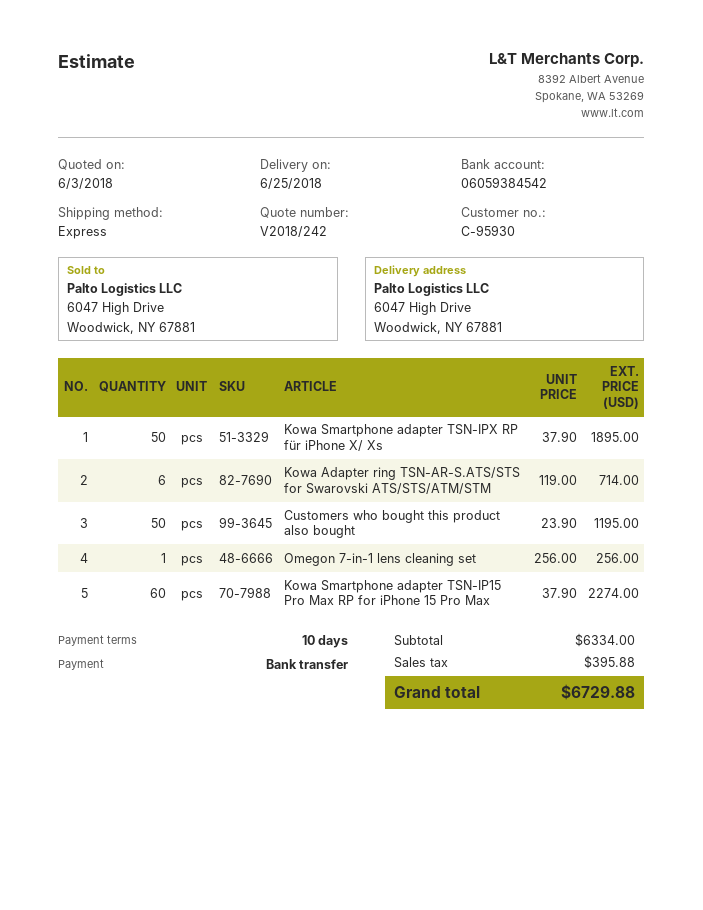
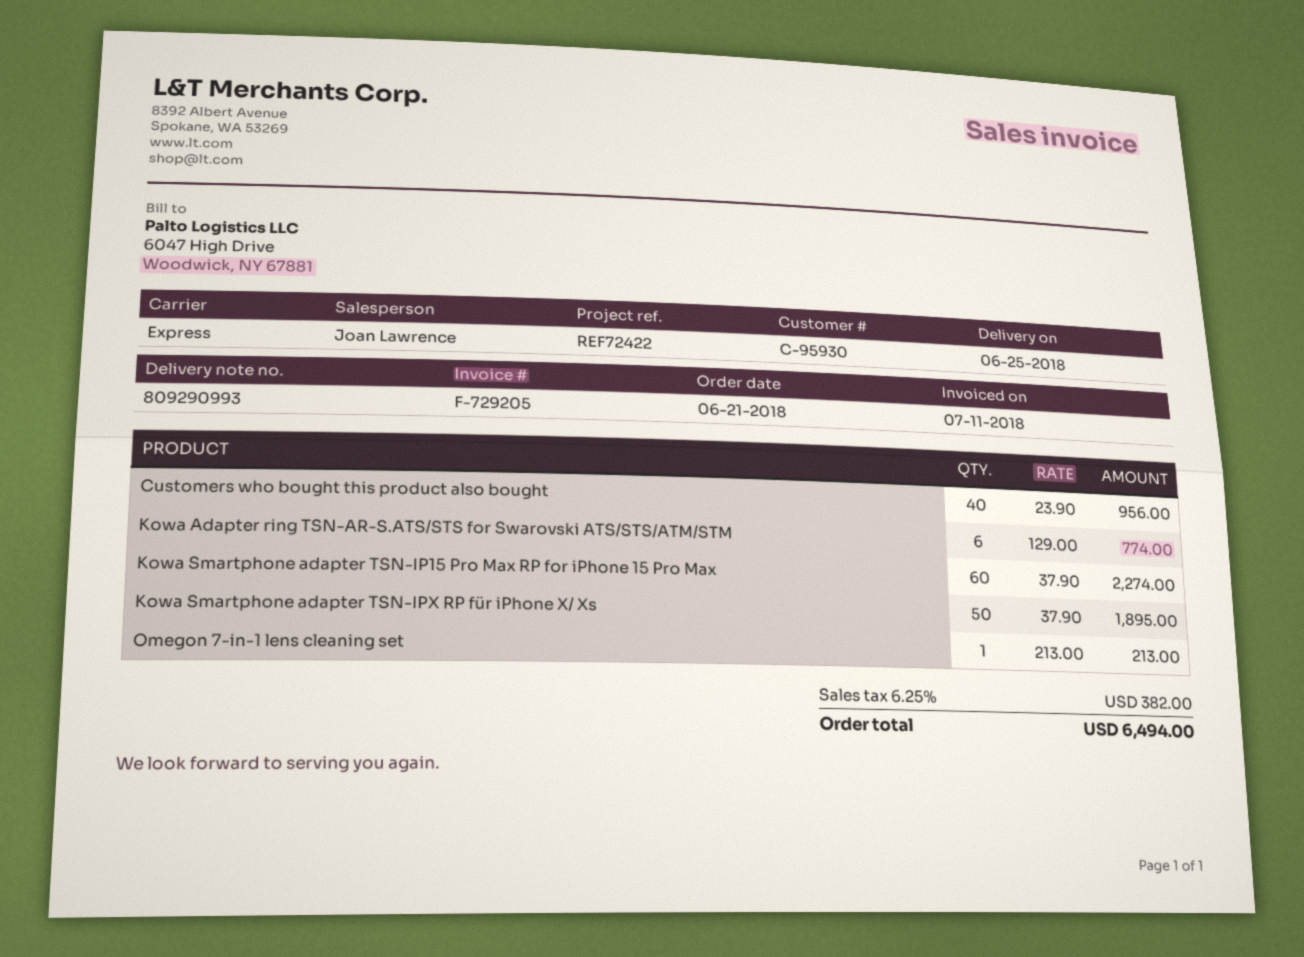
Kowa Adapter ring TSN-AR-S.ATS/STS for Swarovski ATS/STS/ATM/STM: 6 x 119.00 = 714.00 -> 6 x 129.00 = 774.00
Customers who bought this product also bought: 50 x 23.90 = 1195.00 -> 40 x 23.90 = 956.00
Omegon 7-in-1 lens cleaning set: 1 x 256.00 = 256.00 -> 1 x 213.00 = 213.00
tax: 395.88 -> 382.00
total: 6729.88 -> 6494.00

